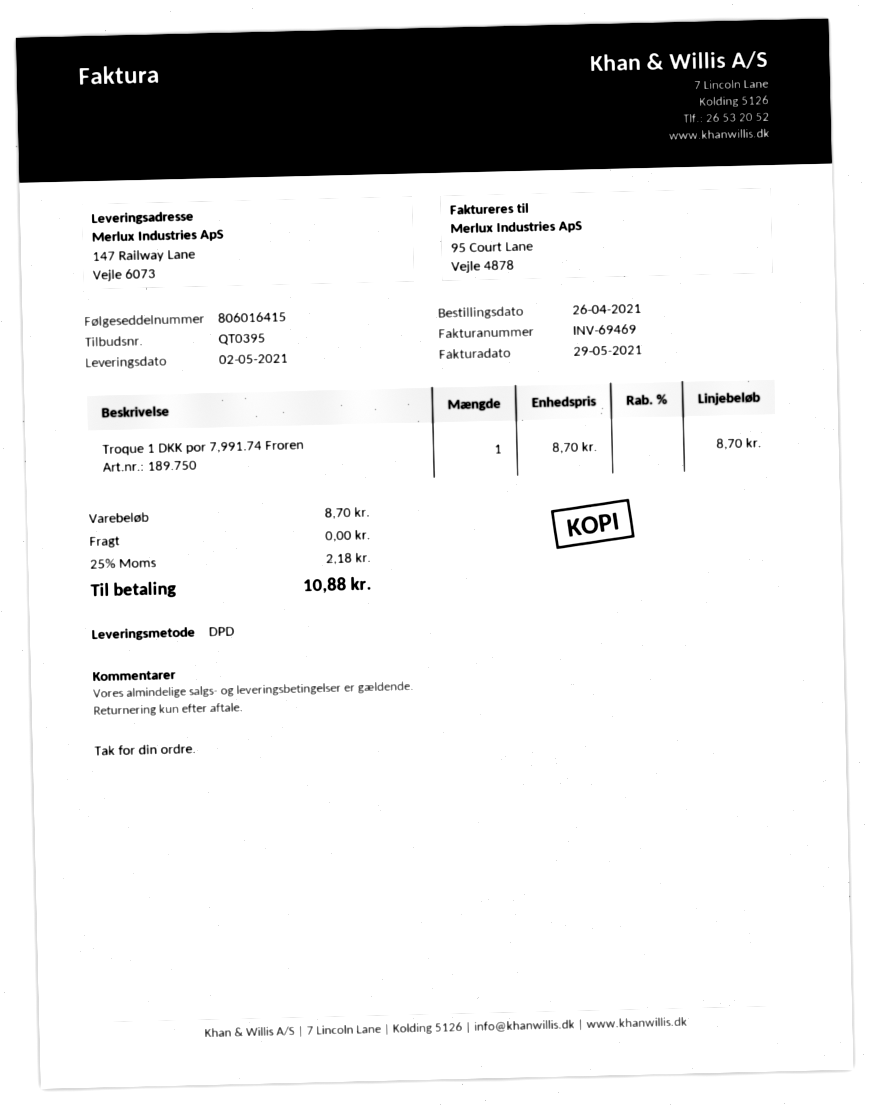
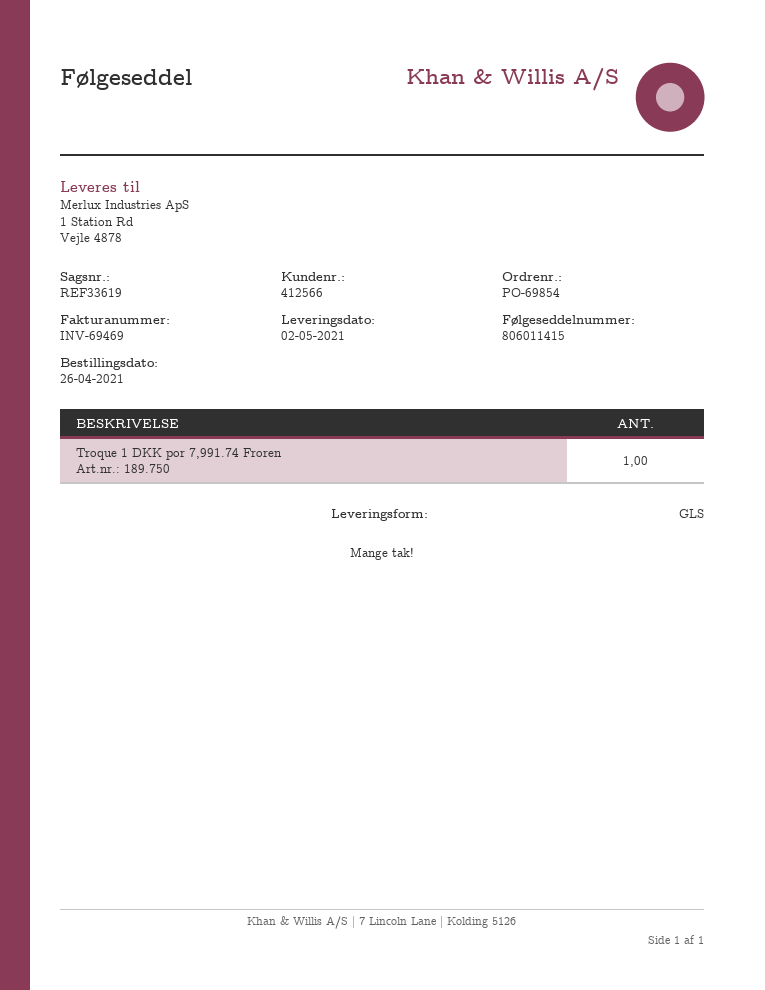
delivery note number: 806016415 -> 806011415
shipping method: DPD -> GLS
ship to: 147 Railway Lane, Vejle 6073 -> 1 Station Rd, Vejle 4878

